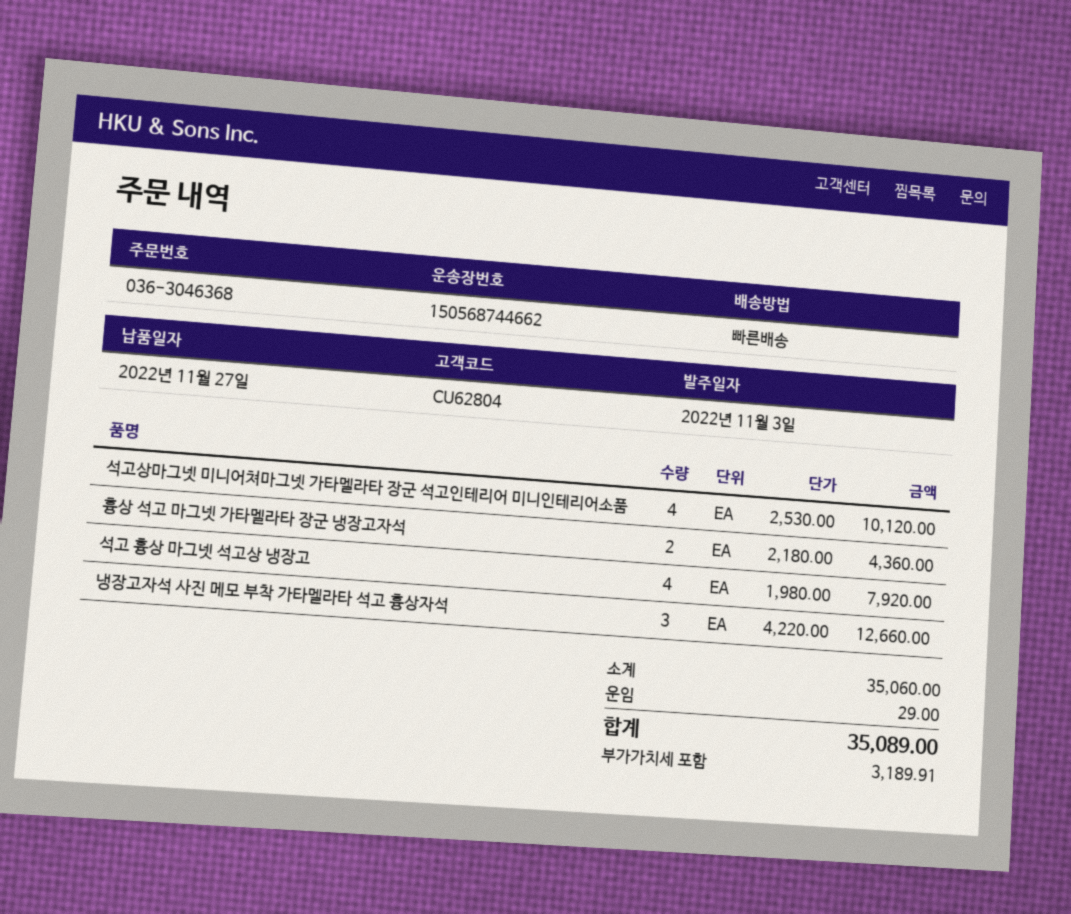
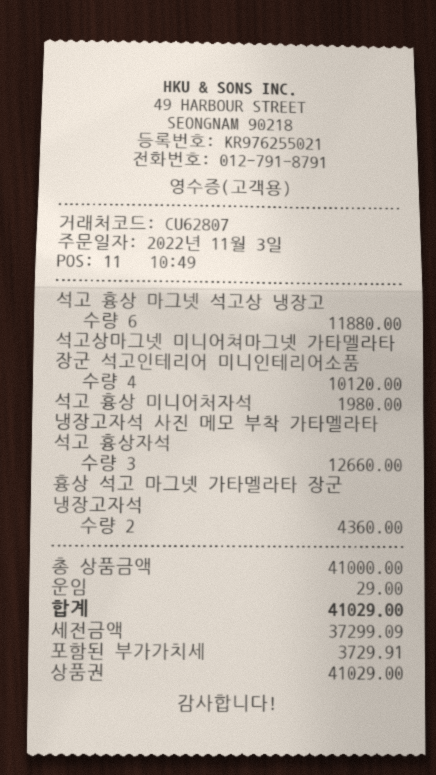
customer number: CU62804 -> CU62807
석고 흉상 마그넷 석고상 냉장고: 4 for 7920.00 -> 6 for 11880.00
석고 흉상 미니어처자석: none -> 1 for 1980.00
subtotal: 35060.00 -> 41000.00
tax: 3189.91 -> 3729.91
total: 35089.00 -> 41029.00

